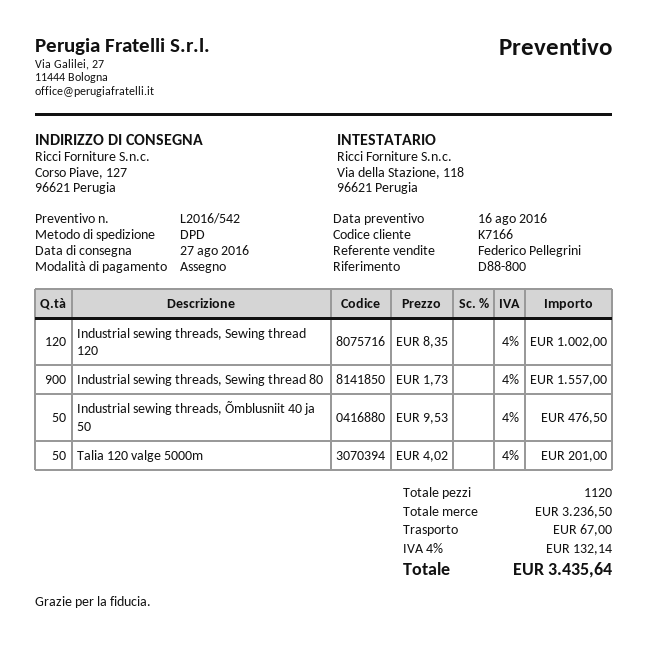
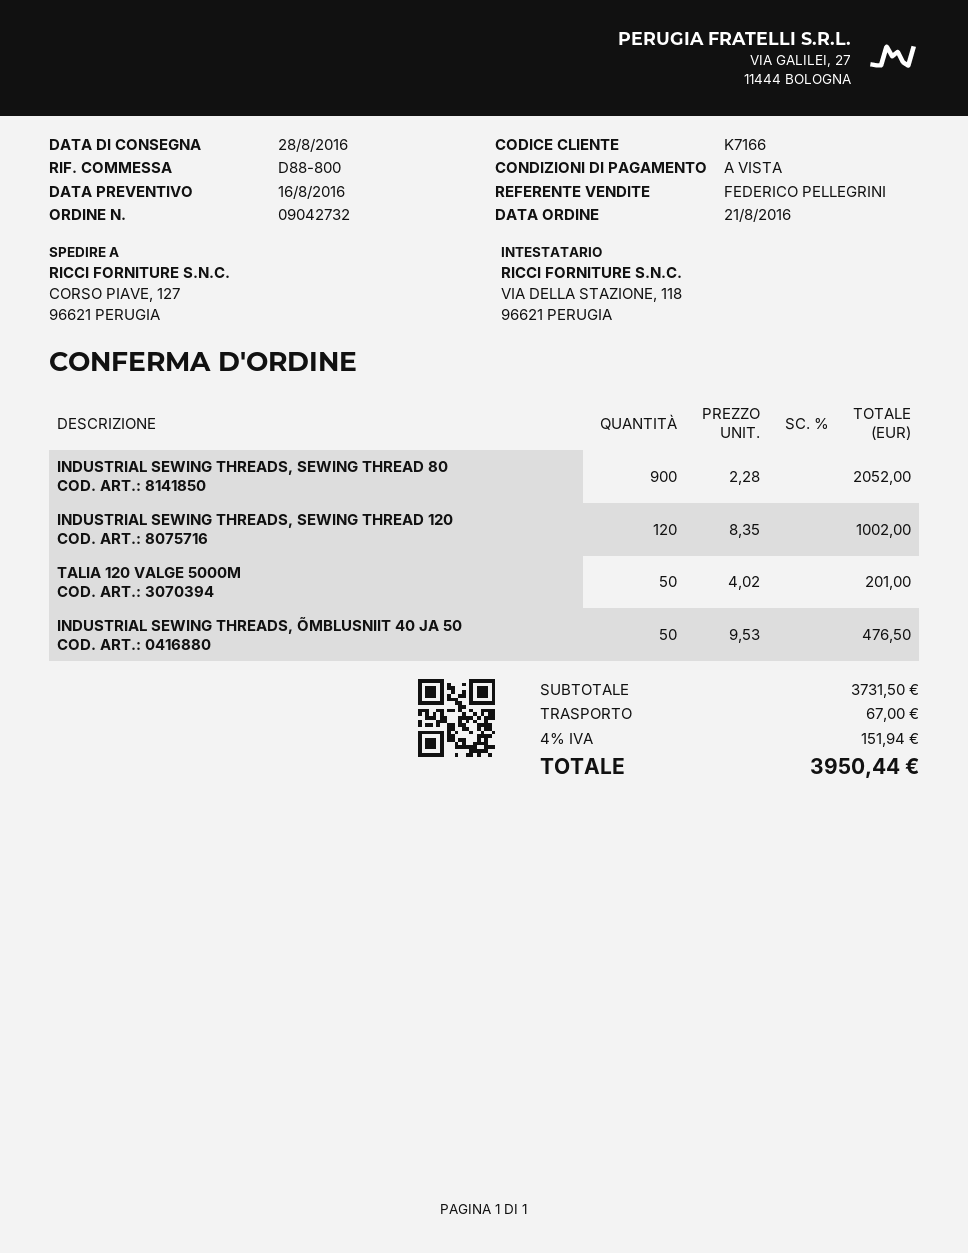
delivery date: 2016-08-27 -> 2016-08-28
Industrial sewing threads, Sewing thread 80: 900 x 1.73 = 1557.00 -> 900 x 2.28 = 2052.00
subtotal: 3236.50 -> 3731.50
tax: 4% = 132.14 -> 4% = 151.94
total: 3435.64 -> 3950.44

